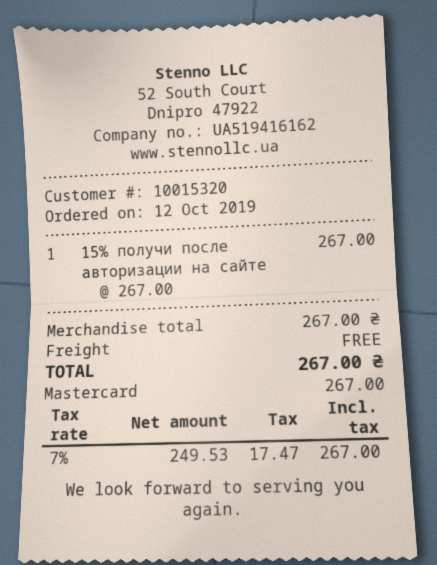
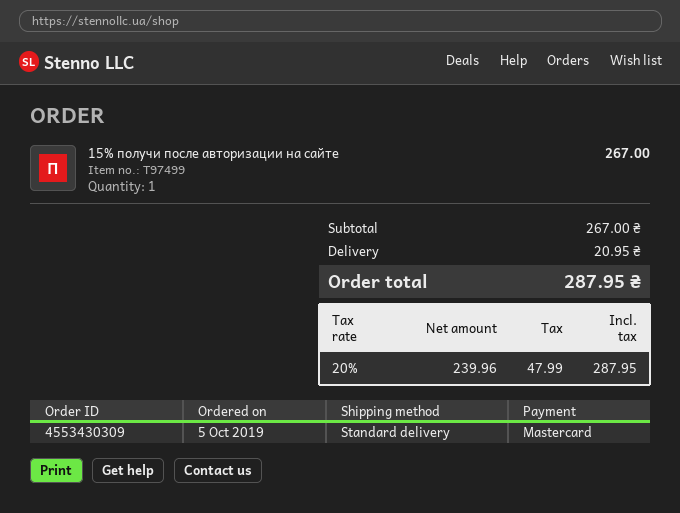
order date: 2019-10-12 -> 2019-10-05
shipping: 0.00 -> 20.95
net: 249.53 -> 239.96
tax: 7% = 17.47 -> 20% = 47.99
total: 267.00 -> 287.95

